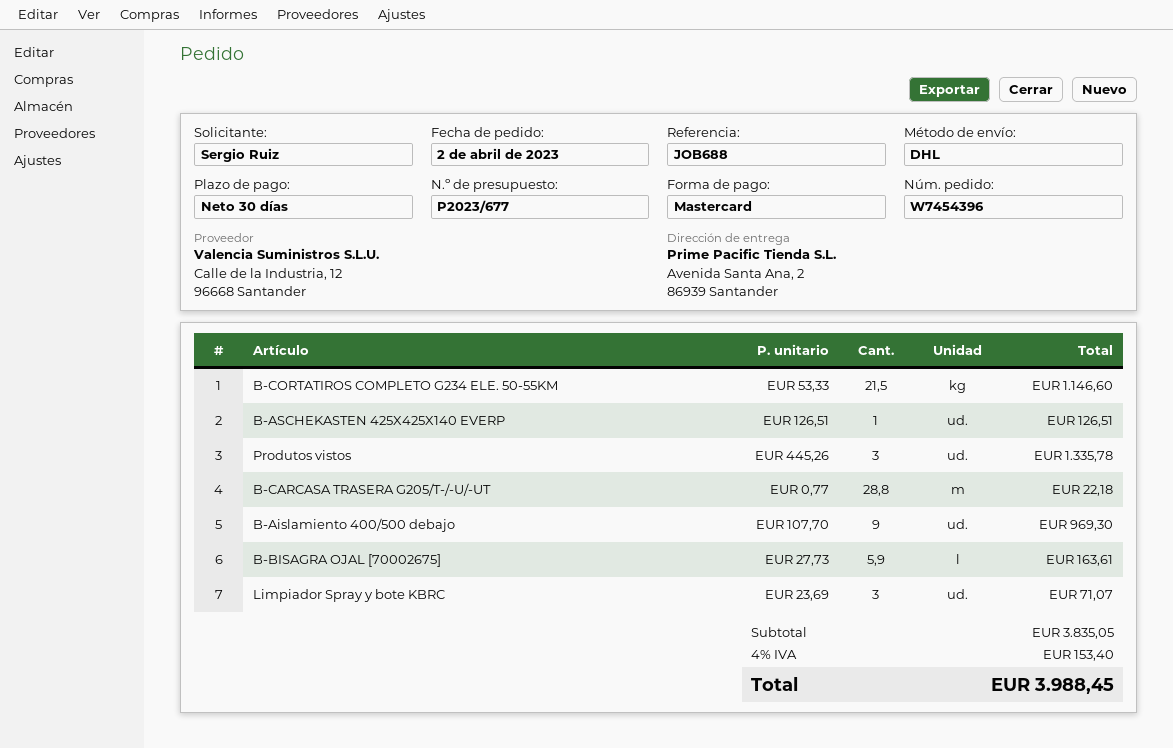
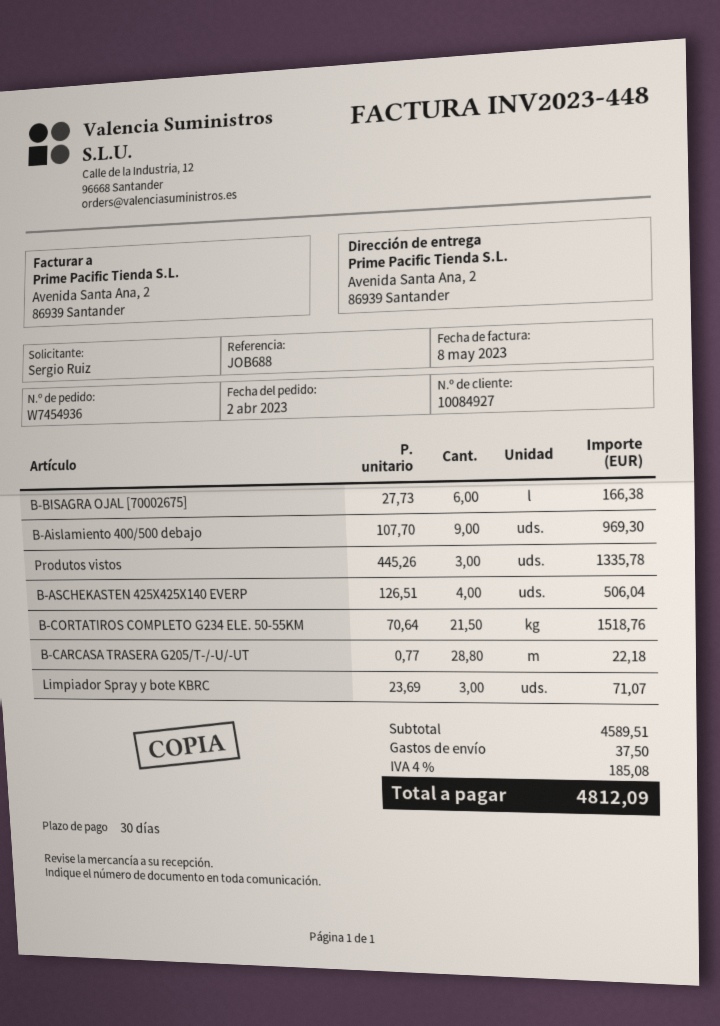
order number: W7454396 -> W7454936
B-CORTATIROS COMPLETO G234 ELE. 50-55KM: 21.5 x 53.33 = 1146.60 -> 21.5 x 70.64 = 1518.76
B-ASCHEKASTEN 425X425X140 EVERP: 1 x 126.51 = 126.51 -> 4 x 126.51 = 506.04
B-BISAGRA OJAL [70002675]: 5.9 x 27.73 = 163.61 -> 6 x 27.73 = 166.38
subtotal: 3835.05 -> 4589.51
shipping: none -> 37.50
tax: 4% = 153.40 -> 4% = 185.08
total: 3988.45 -> 4812.09

